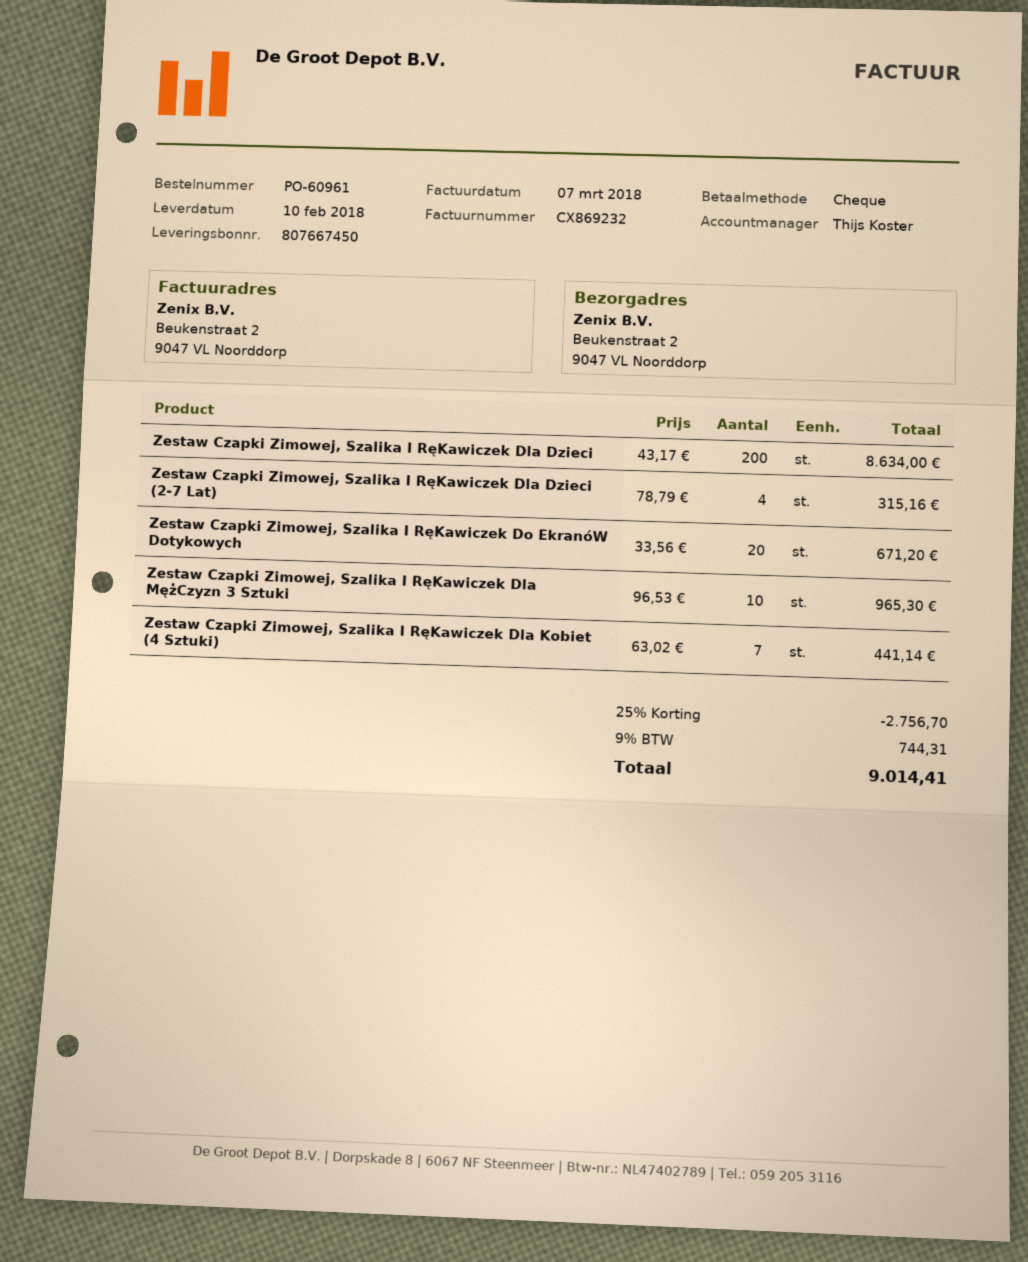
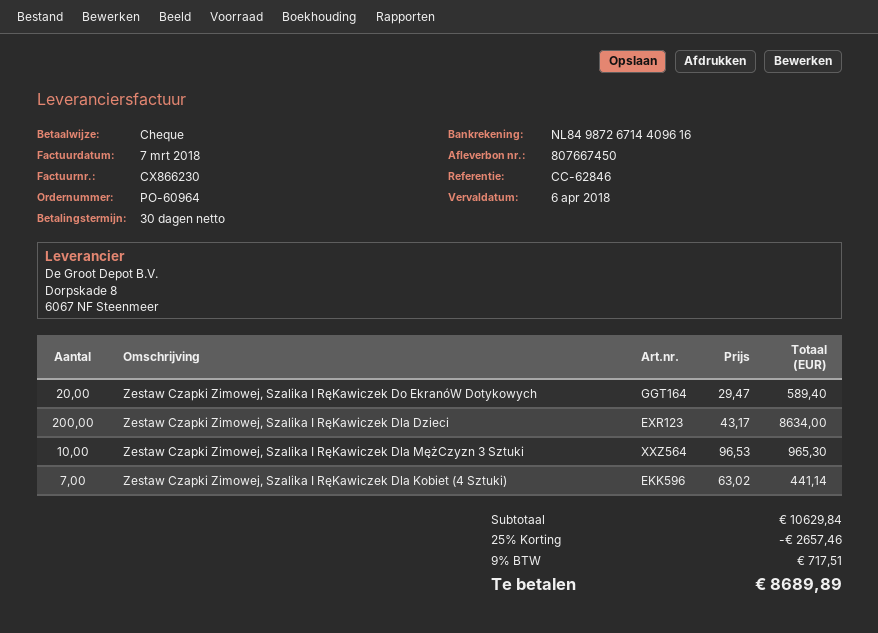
order number: PO-60961 -> PO-60964
invoice number: CX869232 -> CX866230
Zestaw Czapki Zimowej, Szalika I RęKawiczek Dla Dzieci (2-7 Lat): 4 x 78.79 = 315.16 -> none
Zestaw Czapki Zimowej, Szalika I RęKawiczek Do EkranóW Dotykowych: 20 x 33.56 = 671.20 -> 20 x 29.47 = 589.40
discount: 25% = 2756.70 -> 25% = 2657.46
tax: 9% = 744.31 -> 9% = 717.51
total: 9014.41 -> 8689.89

